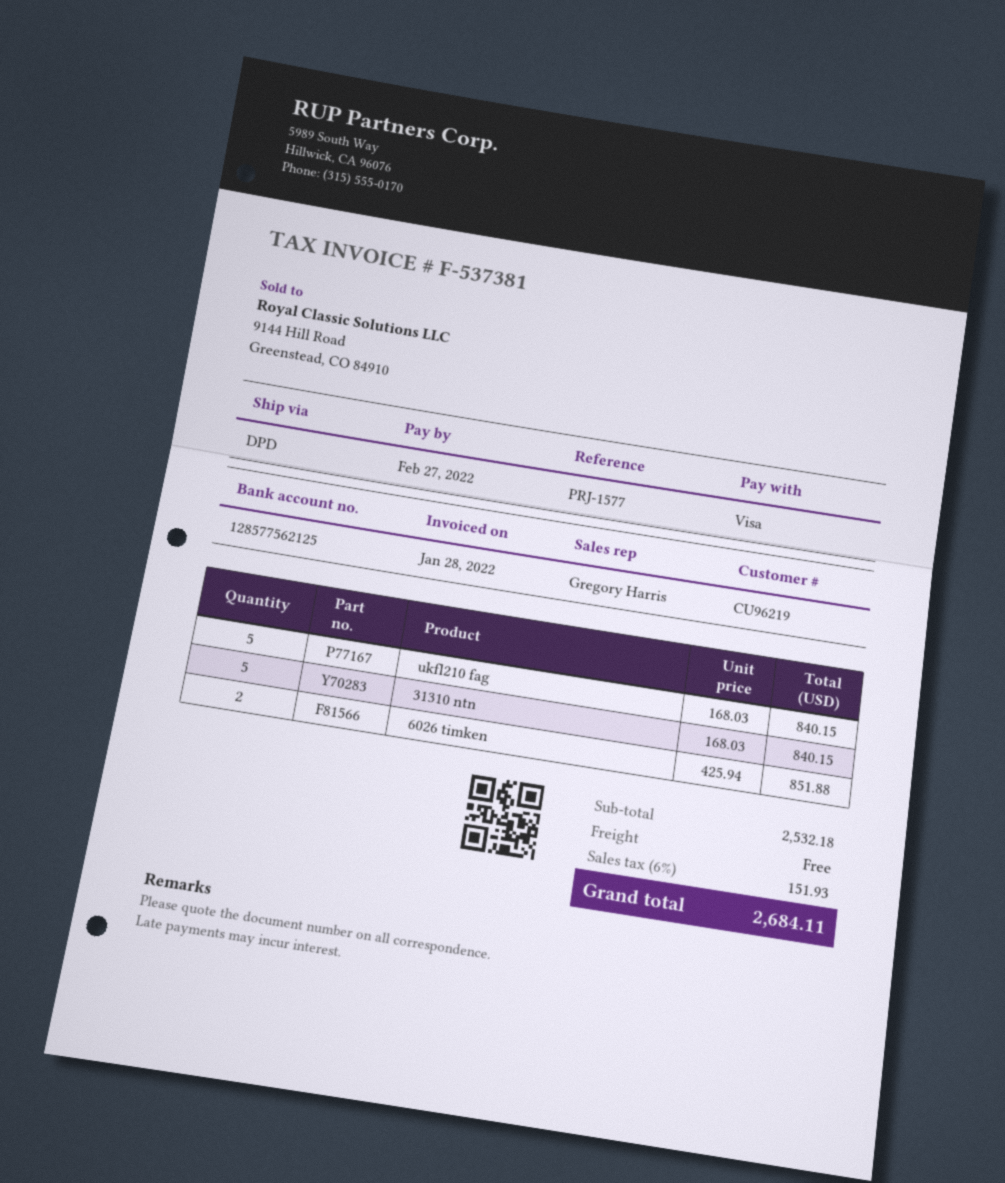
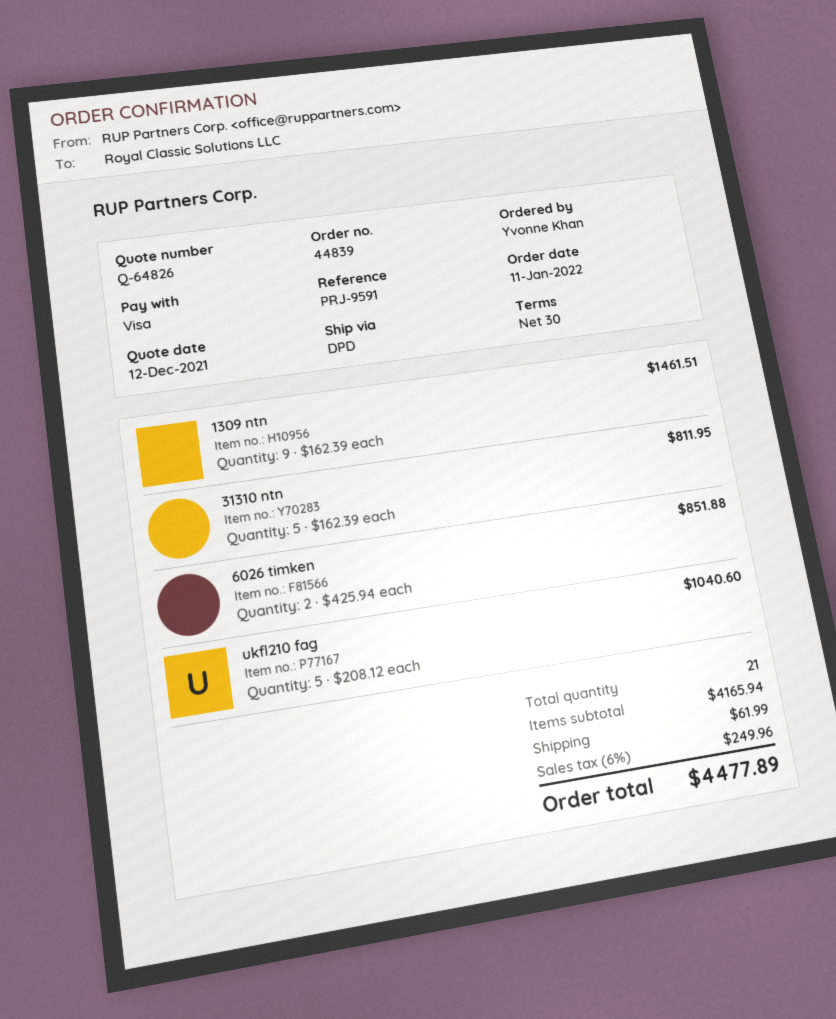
reference: PRJ-1577 -> PRJ-9591
ukfl210 fag: 5 x 168.03 = 840.15 -> 5 x 208.12 = 1040.60
31310 ntn: 5 x 168.03 = 840.15 -> 5 x 162.39 = 811.95
1309 ntn: none -> 9 x 162.39 = 1461.51
subtotal: 2532.18 -> 4165.94
shipping: 0.00 -> 61.99
tax: 6% = 151.93 -> 6% = 249.96
total: 2684.11 -> 4477.89

